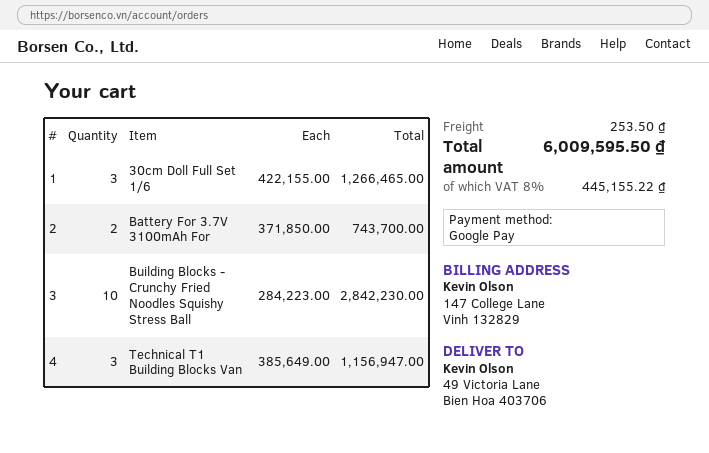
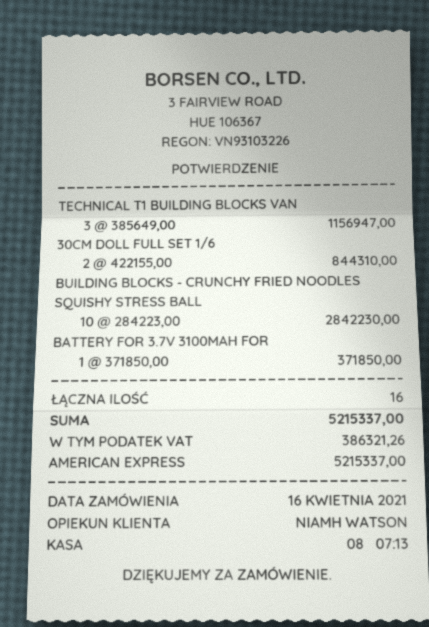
payment method: Google Pay -> American Express
30cm Doll Full Set 1/6: 3 x 422155.00 = 1266465.00 -> 2 x 422155.00 = 844310.00
Battery For 3.7V 3100mAh For: 2 x 371850.00 = 743700.00 -> 1 x 371850.00 = 371850.00
shipping: 253.50 -> none
tax: 445155.22 -> 386321.26
total: 6009595.50 -> 5215337.00

